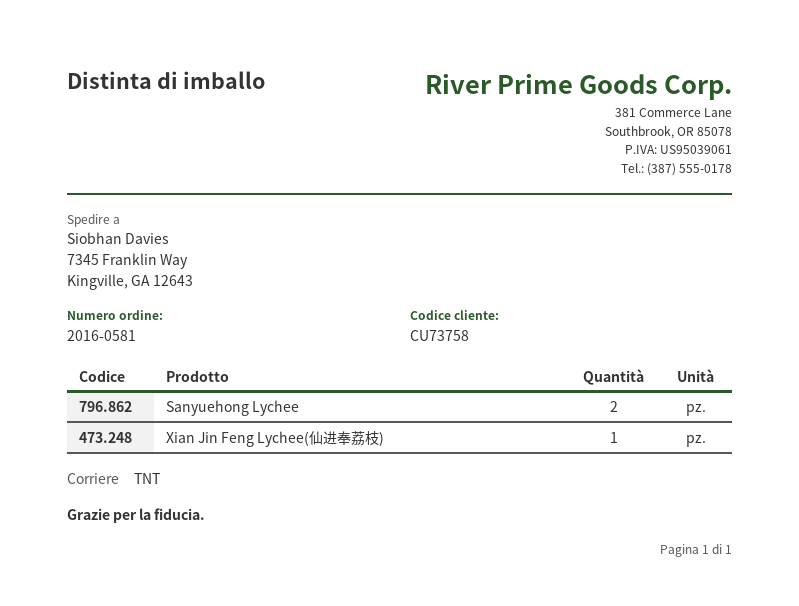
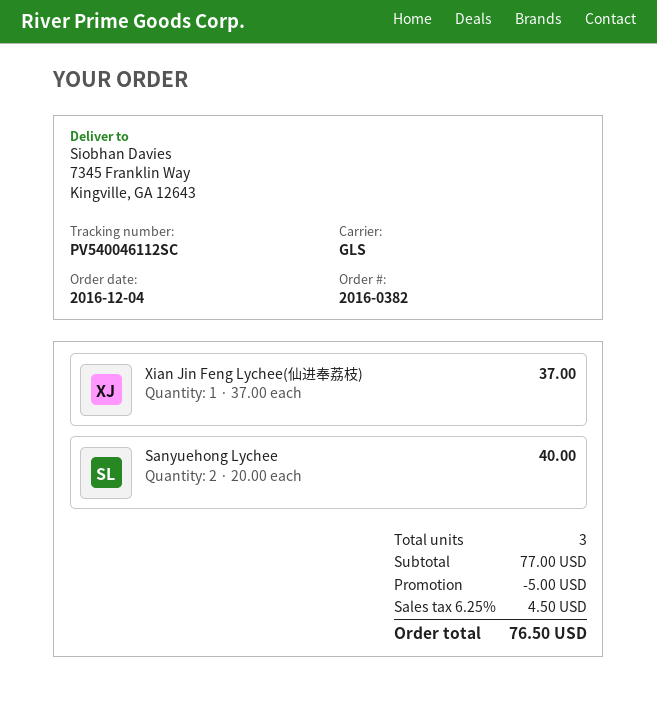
order number: 2016-0581 -> 2016-0382
shipping method: TNT -> GLS

